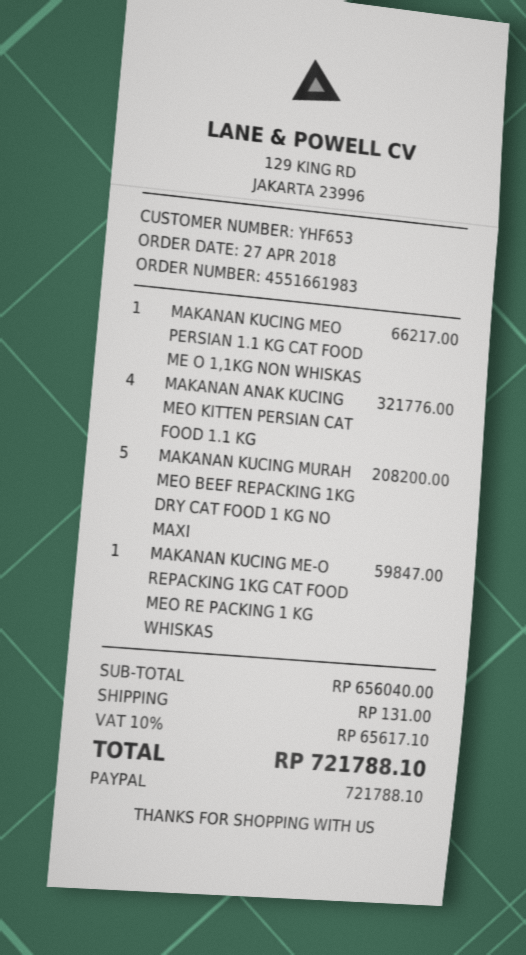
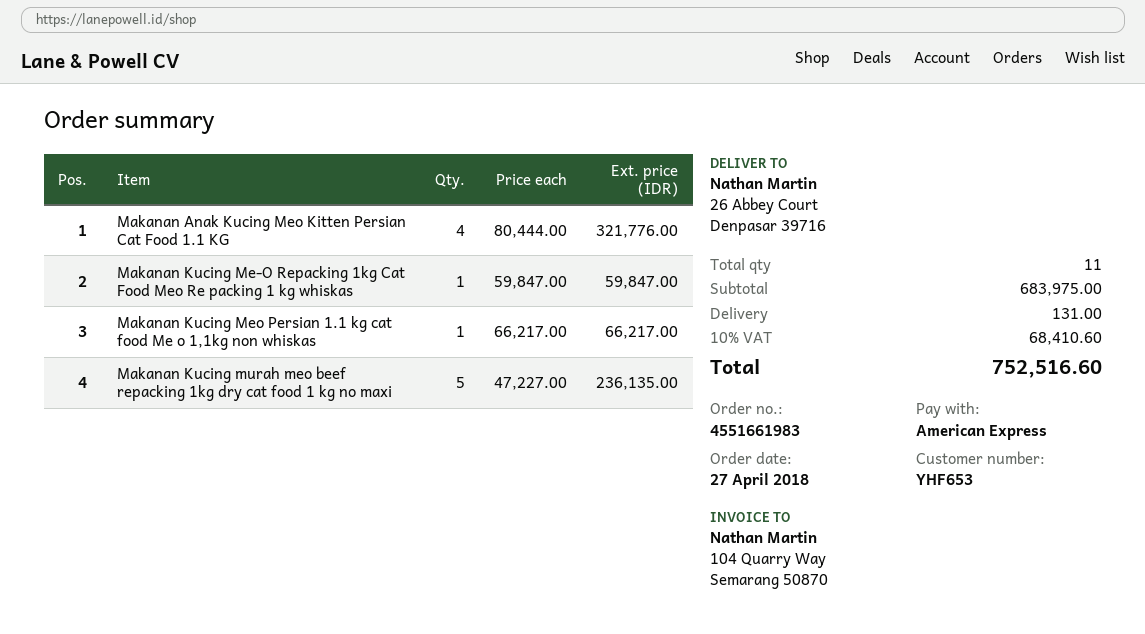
payment method: PayPal -> American Express
MAKANAN KUCING MURAH MEO BEEF REPACKING 1KG DRY CAT FOOD 1 KG NO MAXI: 5 for 208200.00 -> 5 for 236135.00
subtotal: 656040.00 -> 683975.00
tax: 10% = 65617.10 -> 10% = 68410.60
total: 721788.10 -> 752516.60

